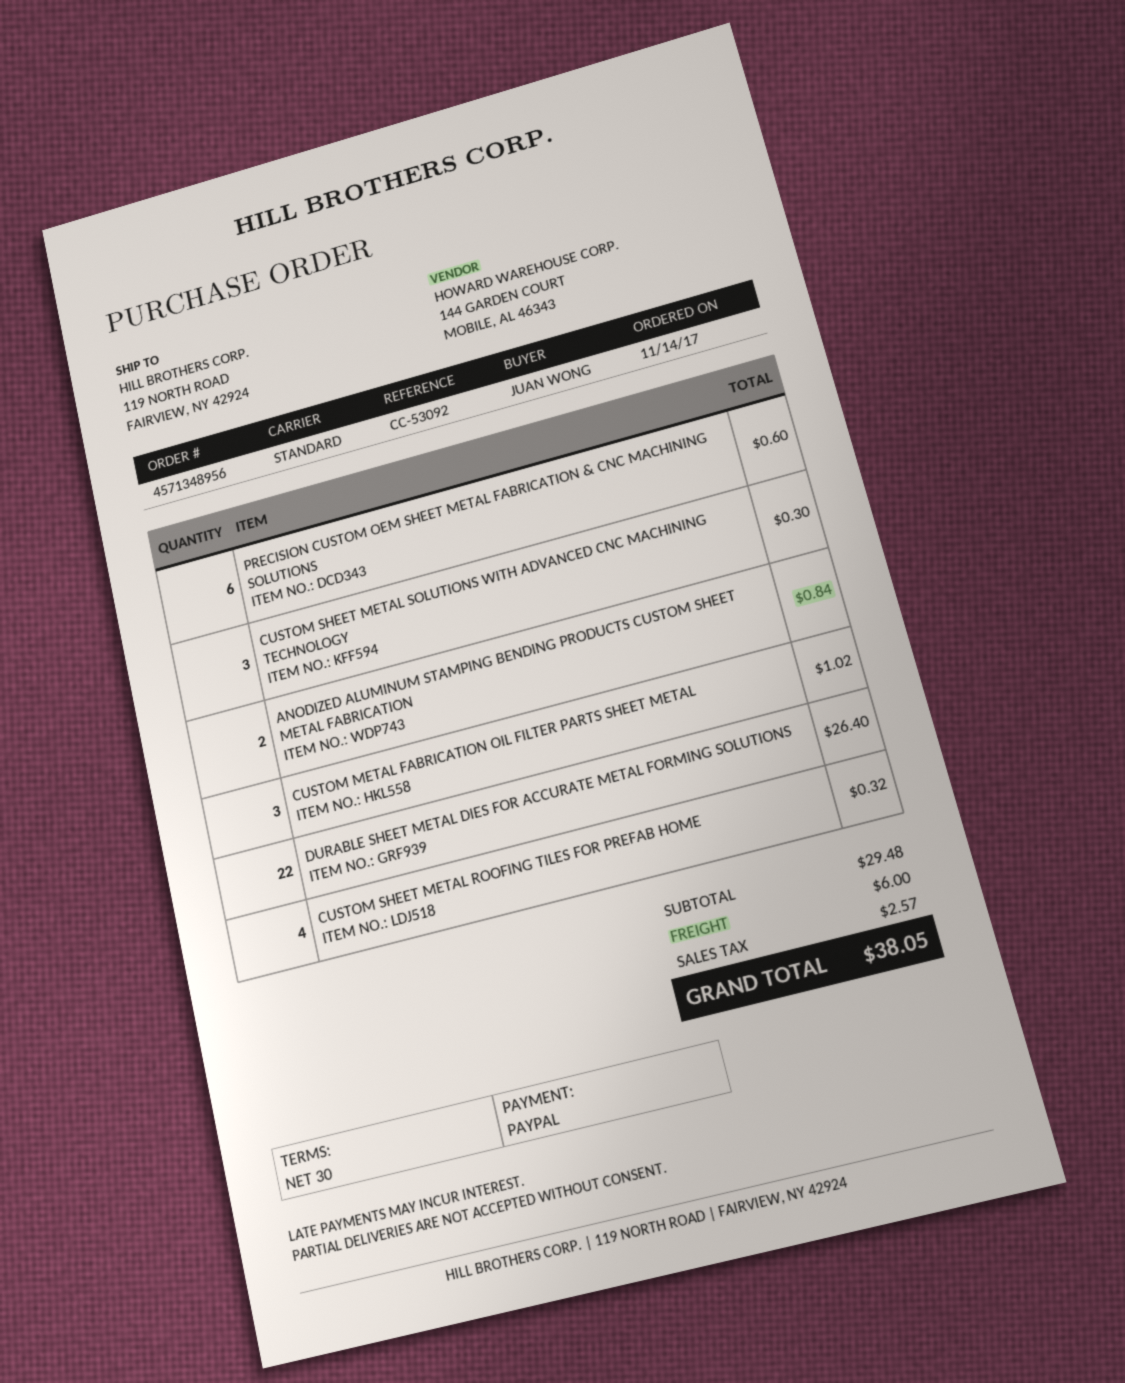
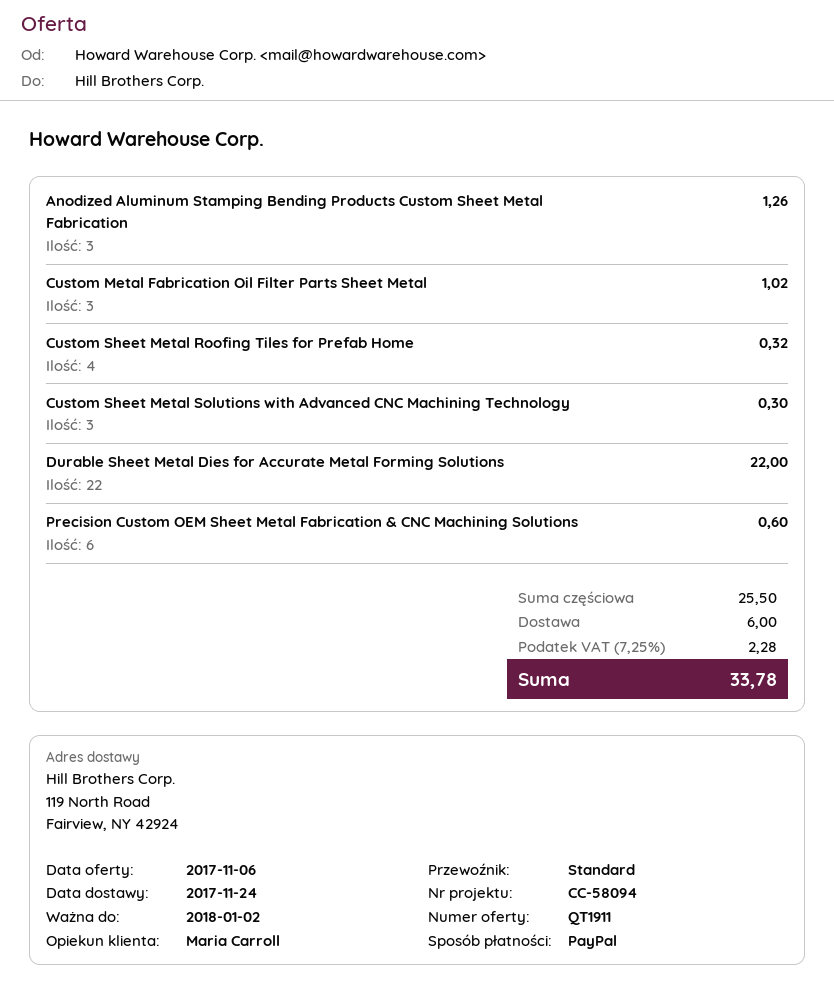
reference: CC-53092 -> CC-58094
ANODIZED ALUMINUM STAMPING BENDING PRODUCTS CUSTOM SHEET METAL FABRICATION: 2 for 0.84 -> 3 for 1.26
DURABLE SHEET METAL DIES FOR ACCURATE METAL FORMING SOLUTIONS: 22 for 26.40 -> 22 for 22.00
subtotal: 29.48 -> 25.50
tax: 2.57 -> 2.28
total: 38.05 -> 33.78

